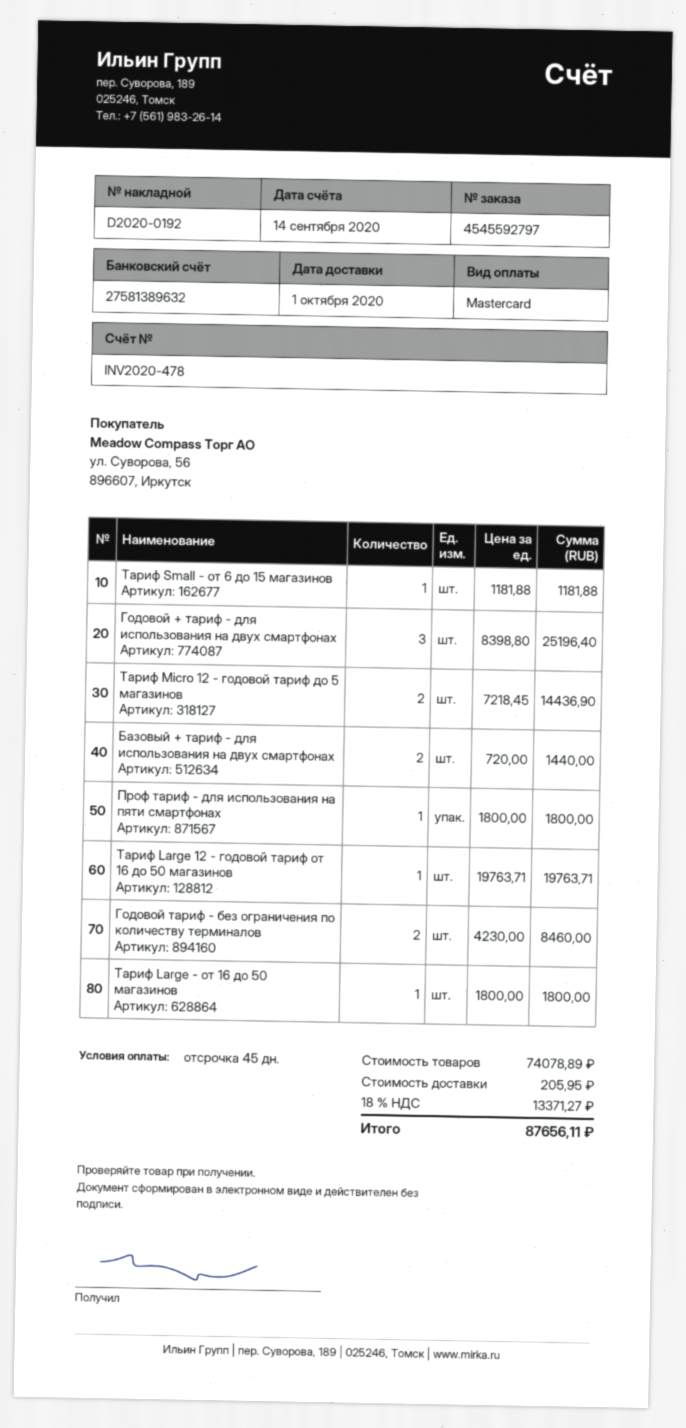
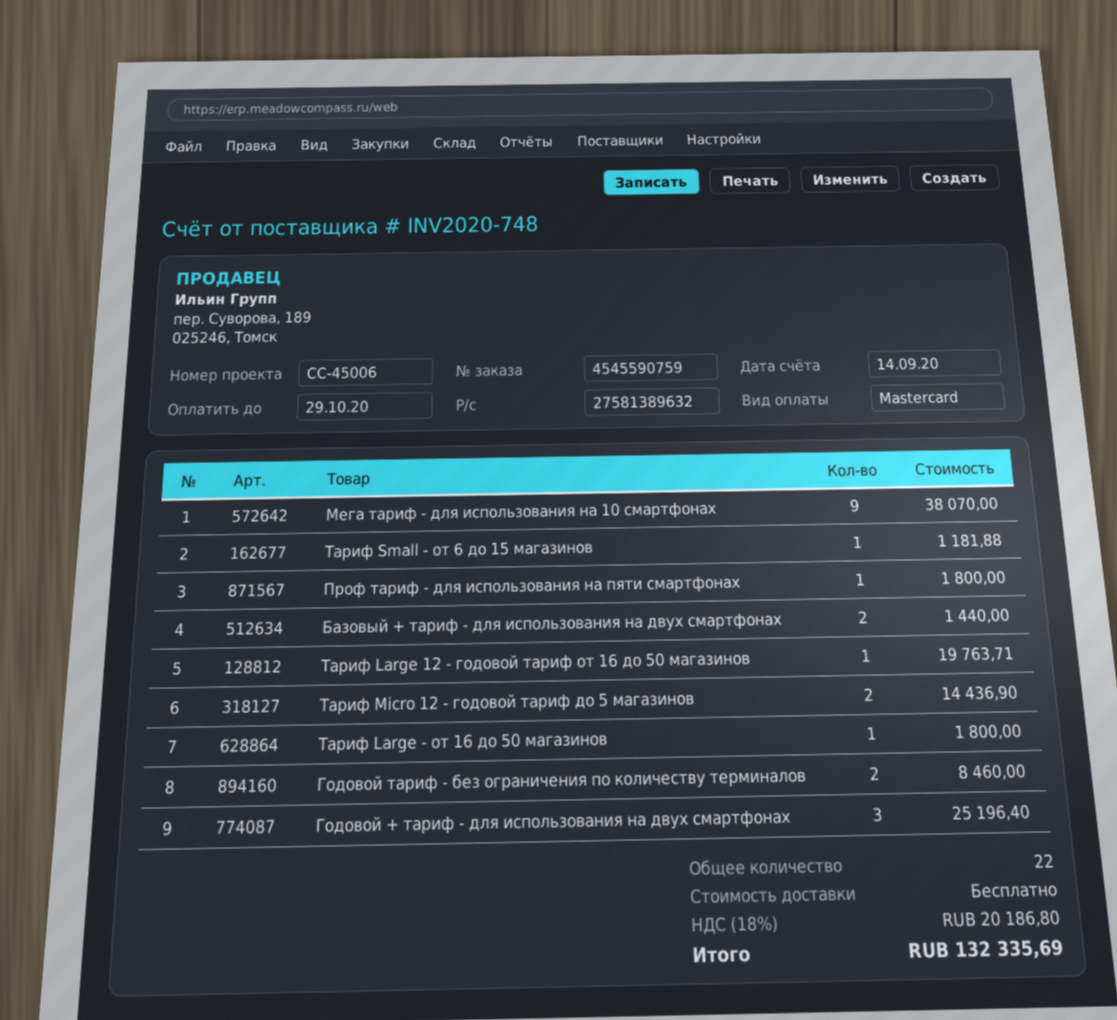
order number: 4545592797 -> 4545590759
invoice number: INV2020-478 -> INV2020-748
Мега тариф - для использования на 10 смартфонах: none -> 9 for 38070.00
shipping: 205.95 -> 0.00
tax: 18% = 13371.27 -> 18% = 20186.80
total: 87656.11 -> 132335.69

